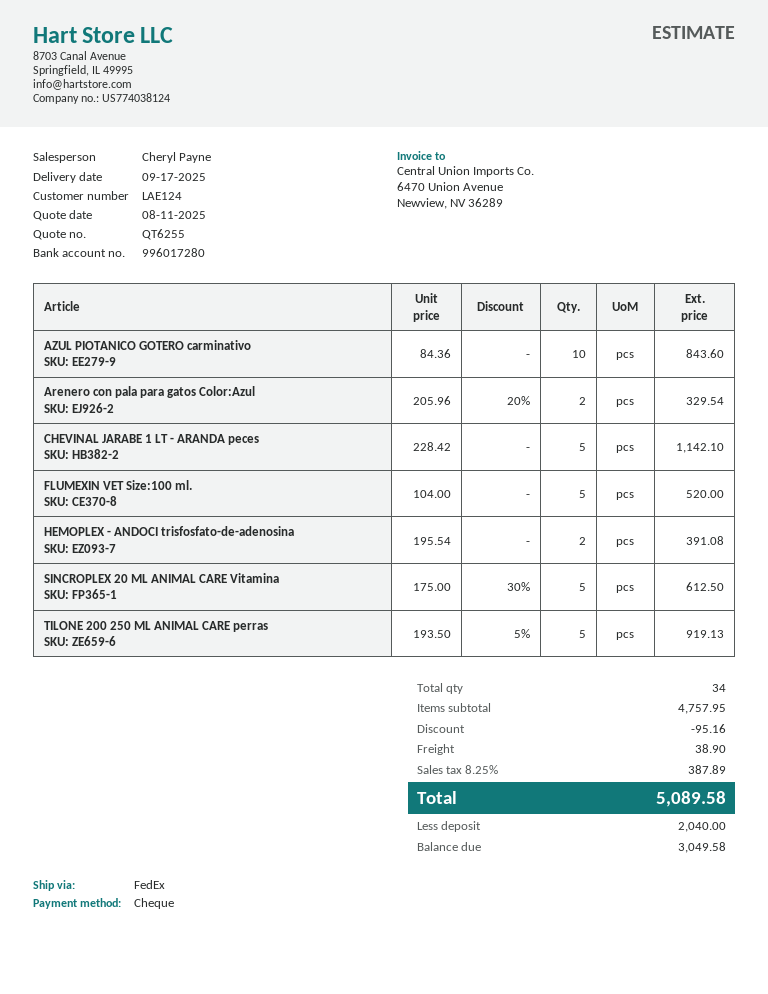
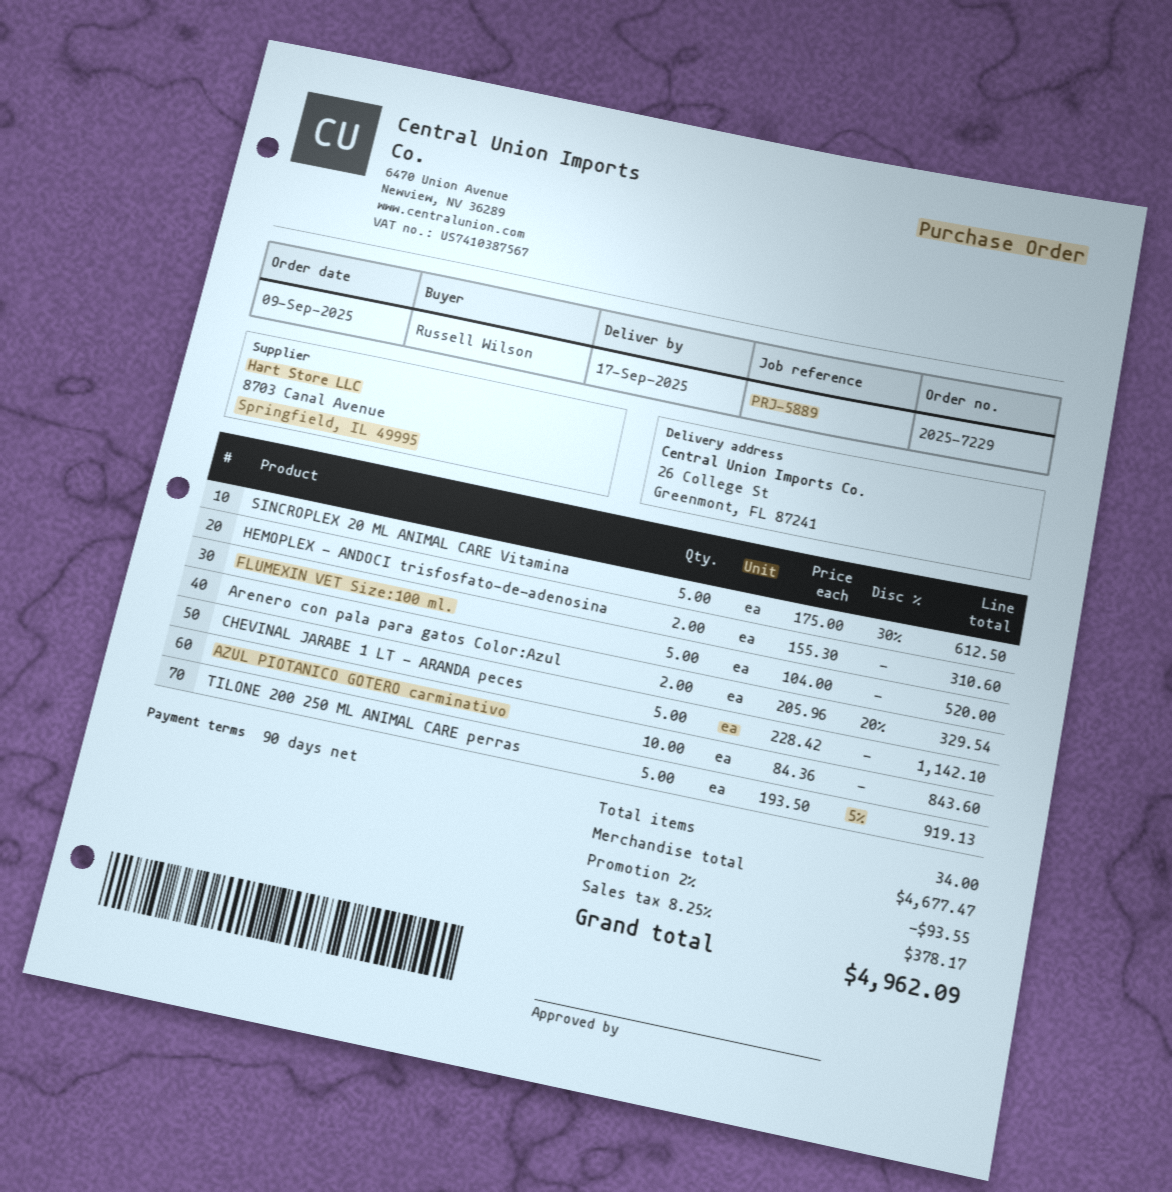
HEMOPLEX - ANDOCI trisfosfato-de-adenosina: 2 x 195.54 = 391.08 -> 2 x 155.30 = 310.60
subtotal: 4757.95 -> 4677.47
discount: 95.16 -> 93.55
shipping: 38.90 -> none
tax: 8.25% = 387.89 -> 8.25% = 378.17
total: 5089.58 -> 4962.09

